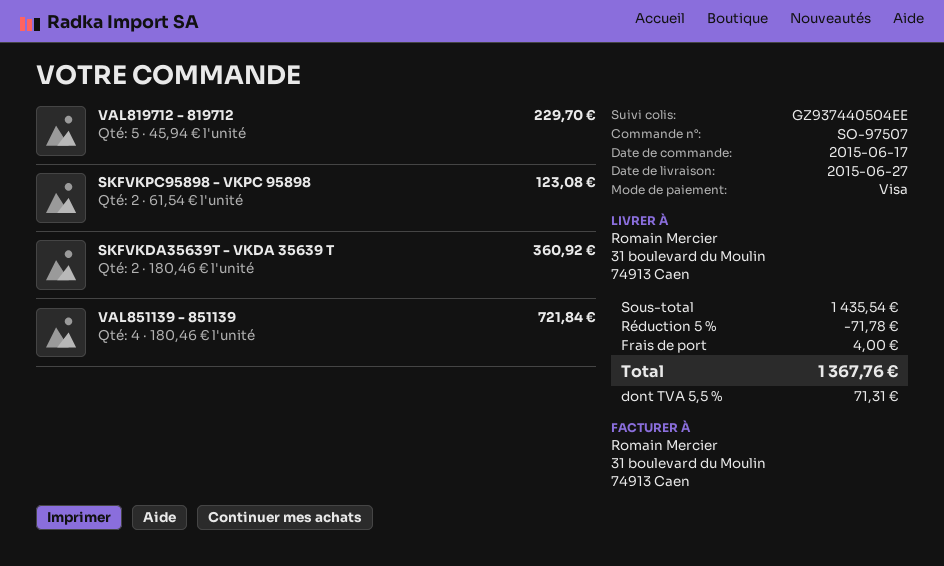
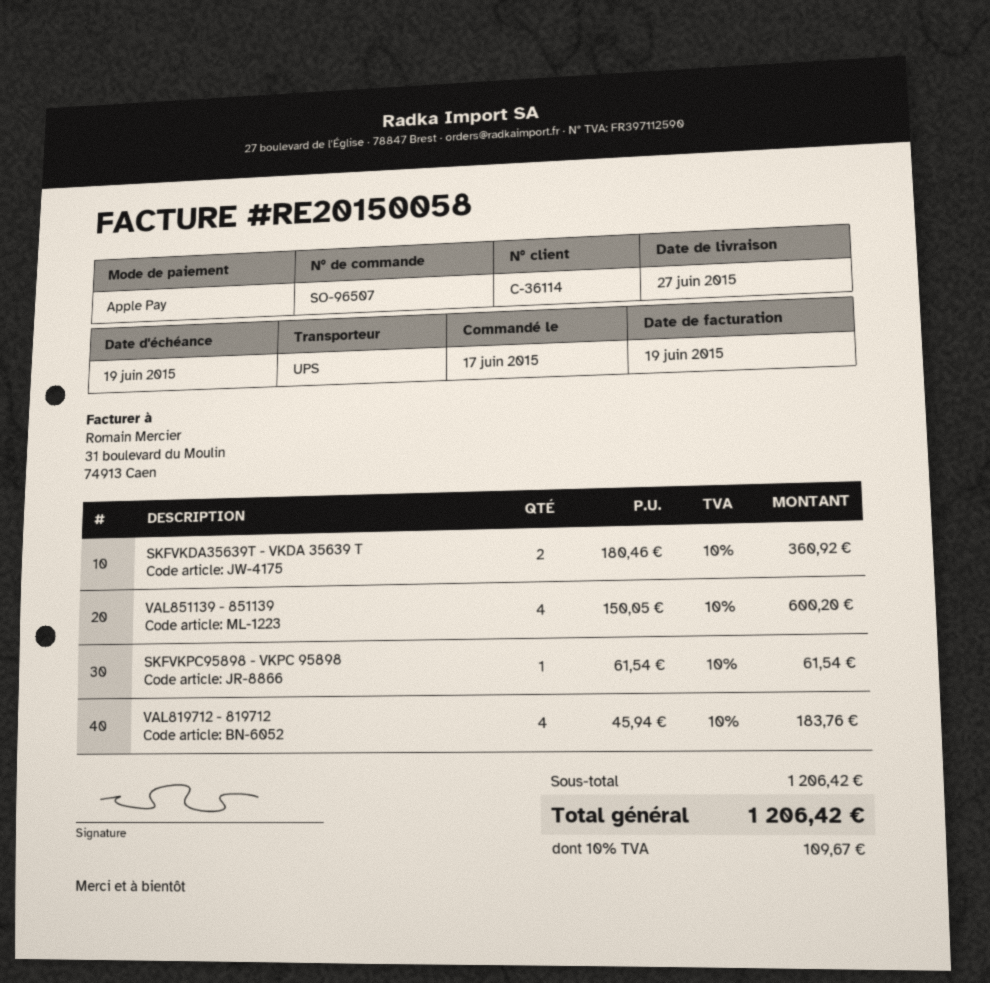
order number: SO-97507 -> SO-96507
payment method: Visa -> Apple Pay
VAL819712 - 819712: 5 x 45.94 = 229.70 -> 4 x 45.94 = 183.76
SKFVKPC95898 - VKPC 95898: 2 x 61.54 = 123.08 -> 1 x 61.54 = 61.54
VAL851139 - 851139: 4 x 180.46 = 721.84 -> 4 x 150.05 = 600.20
subtotal: 1435.54 -> 1206.42
discount: 5% = 71.78 -> none
shipping: 4.00 -> none
tax: 5.5% = 71.31 -> 10% = 109.67
total: 1367.76 -> 1206.42

